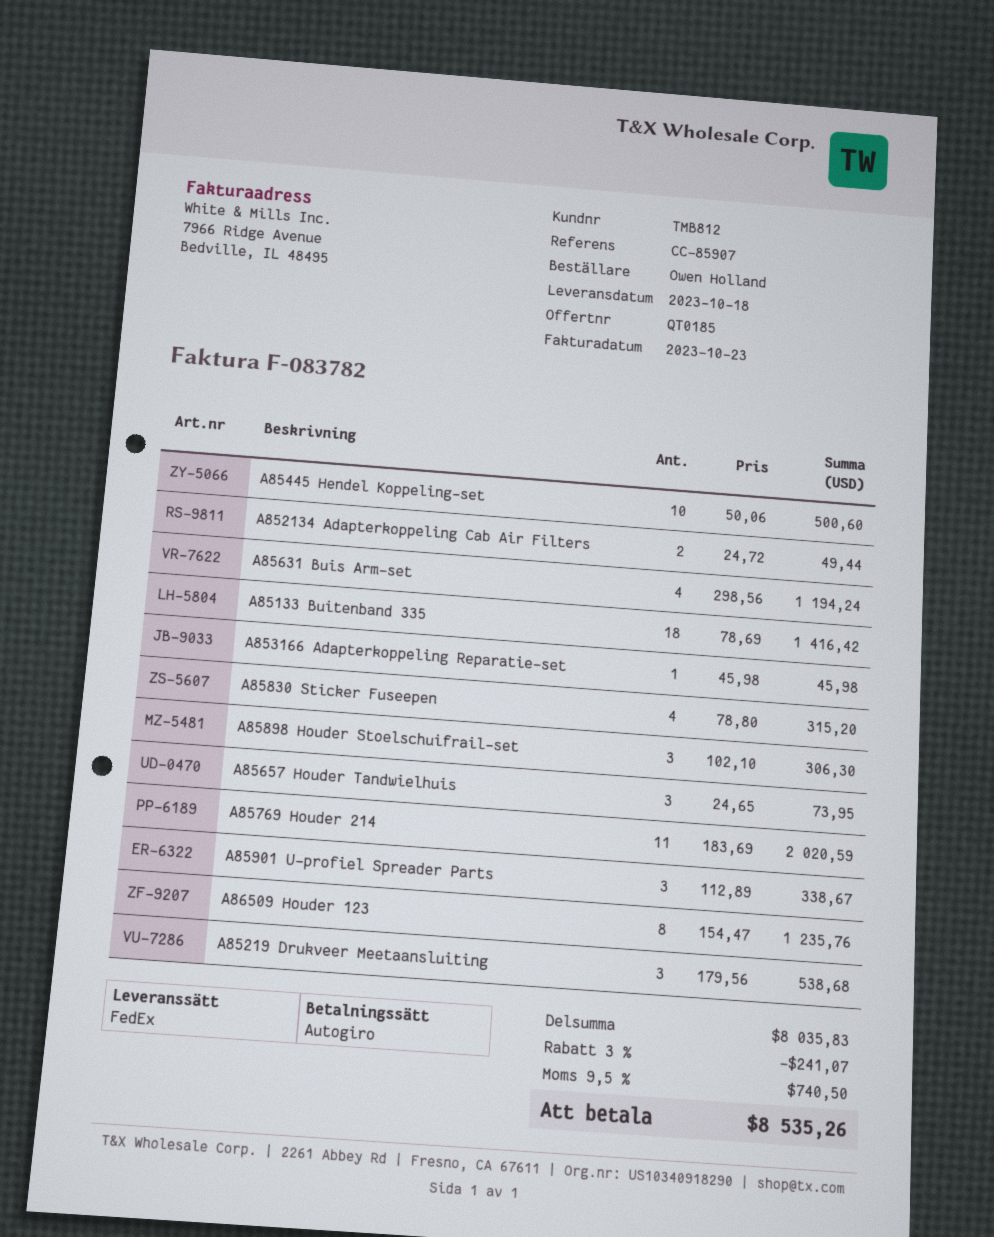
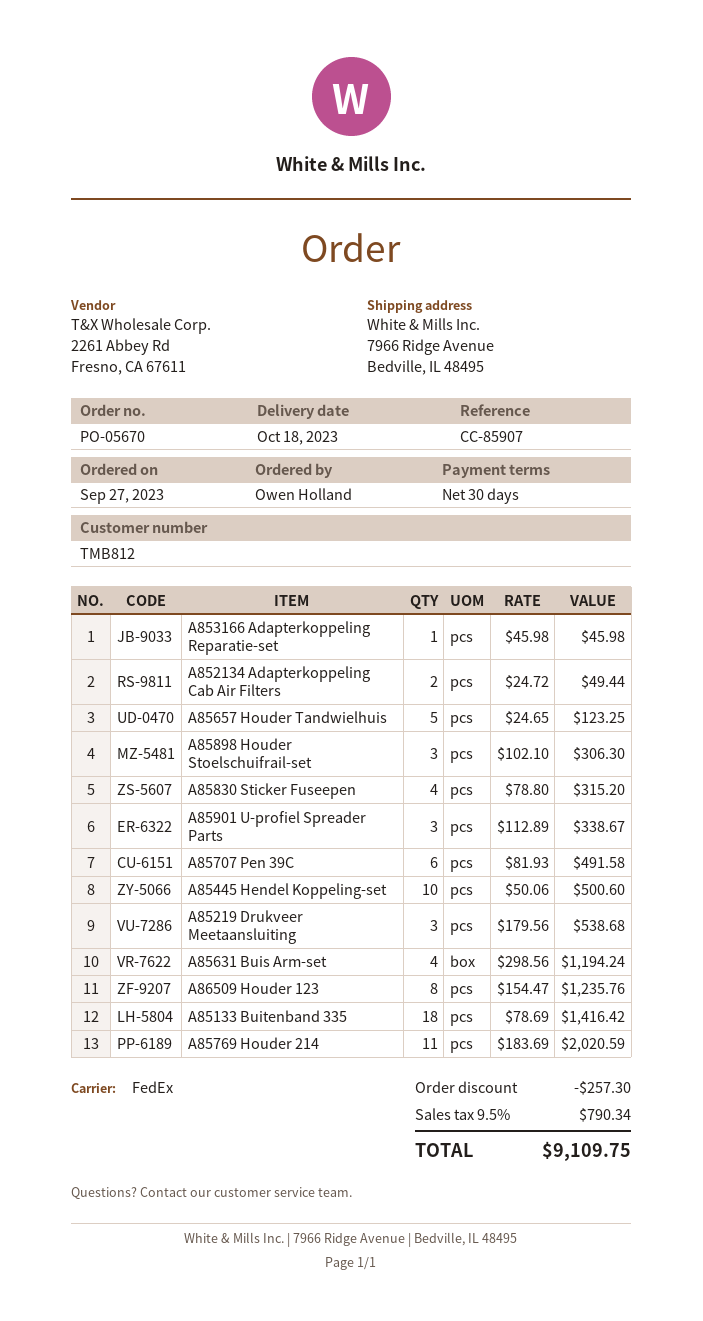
A85657 Houder Tandwielhuis: 3 x 24.65 = 73.95 -> 5 x 24.65 = 123.25
A85707 Pen 39C: none -> 6 x 81.93 = 491.58
discount: 241.07 -> 257.30
tax: 9.5% = 740.50 -> 9.5% = 790.34
total: 8535.26 -> 9109.75

